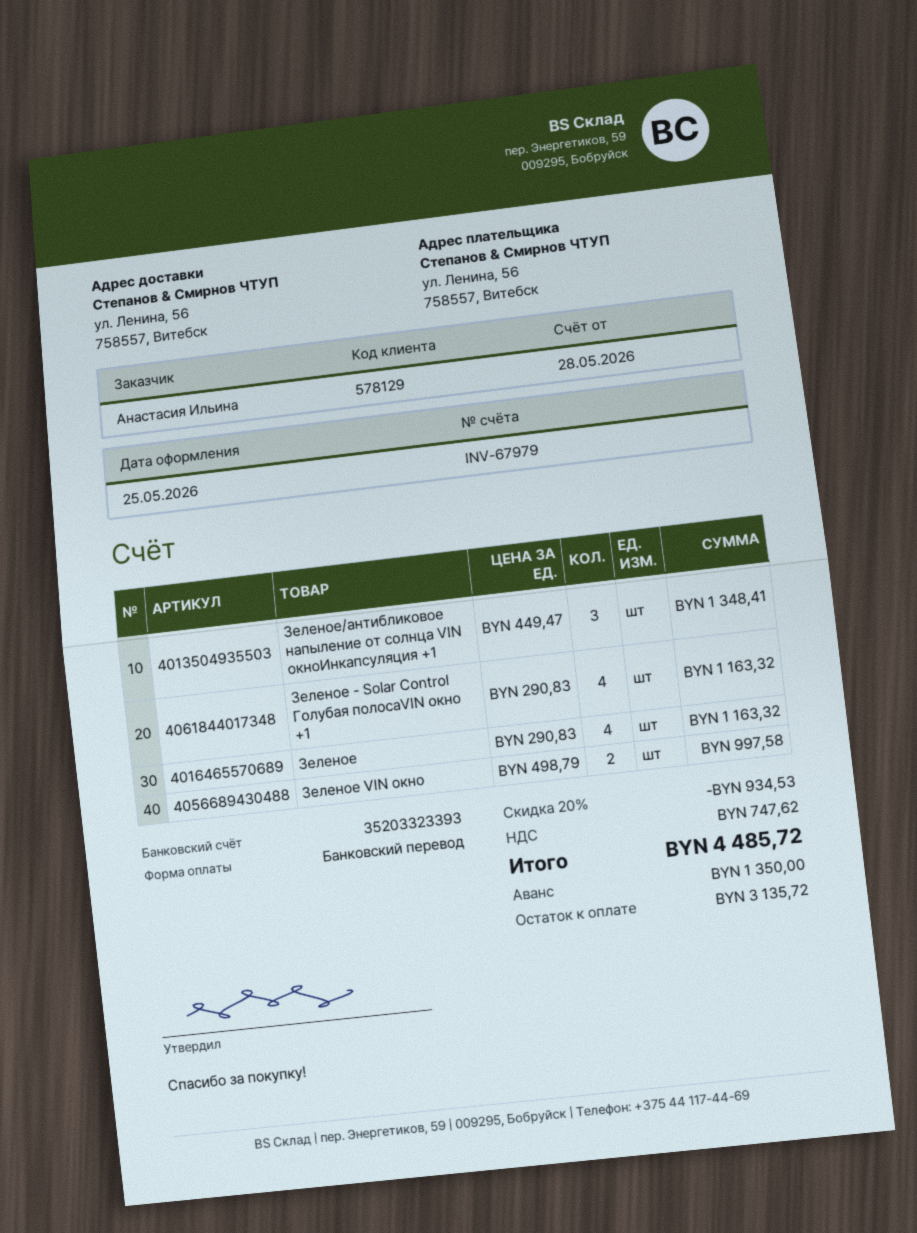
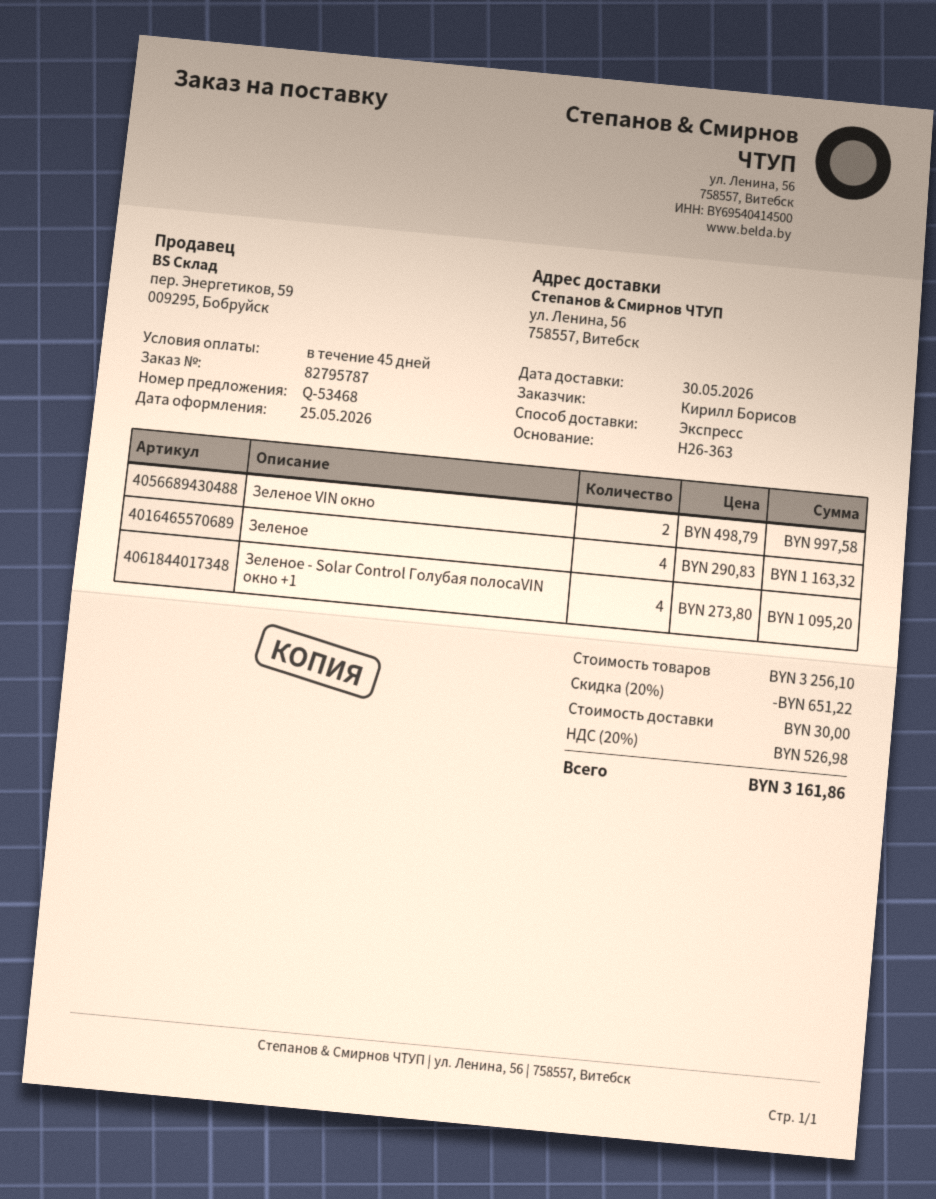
ordered by: Анастасия Ильина -> Кирилл Борисов
Зеленое/антибликовое напыление от солнца VIN окноИнкапсуляция +1: 3 x 449.47 = 1348.41 -> none
Зеленое - Solar Control Голубая полосаVIN окно +1: 4 x 290.83 = 1163.32 -> 4 x 273.80 = 1095.20
discount: 20% = 934.53 -> 20% = 651.22
shipping: none -> 30.00
tax: 747.62 -> 526.98
total: 4485.72 -> 3161.86

